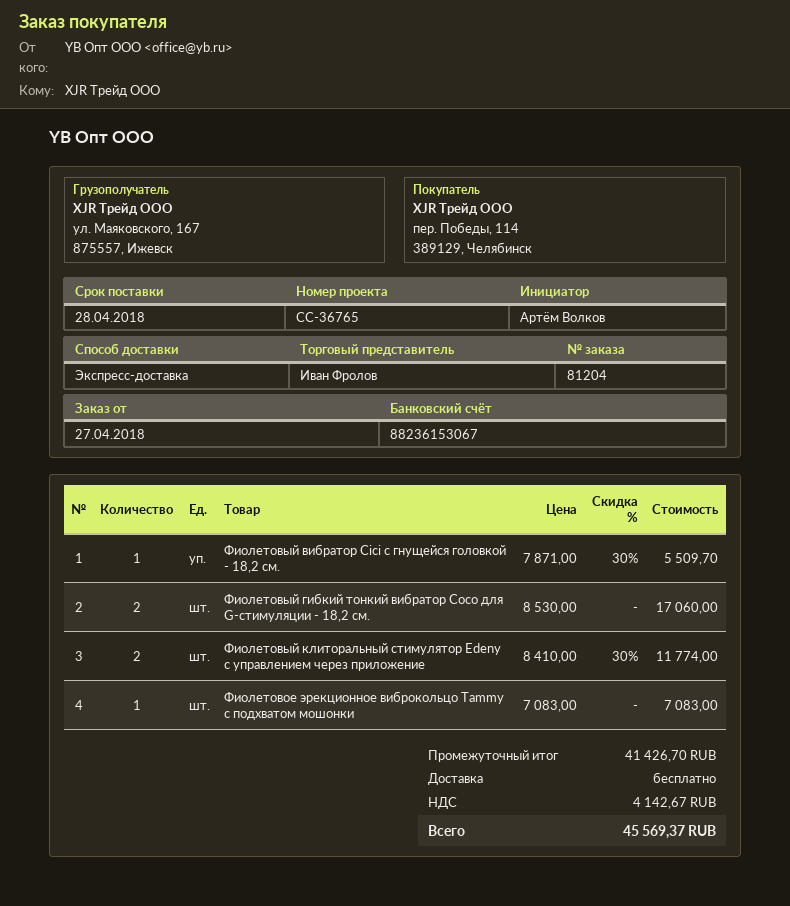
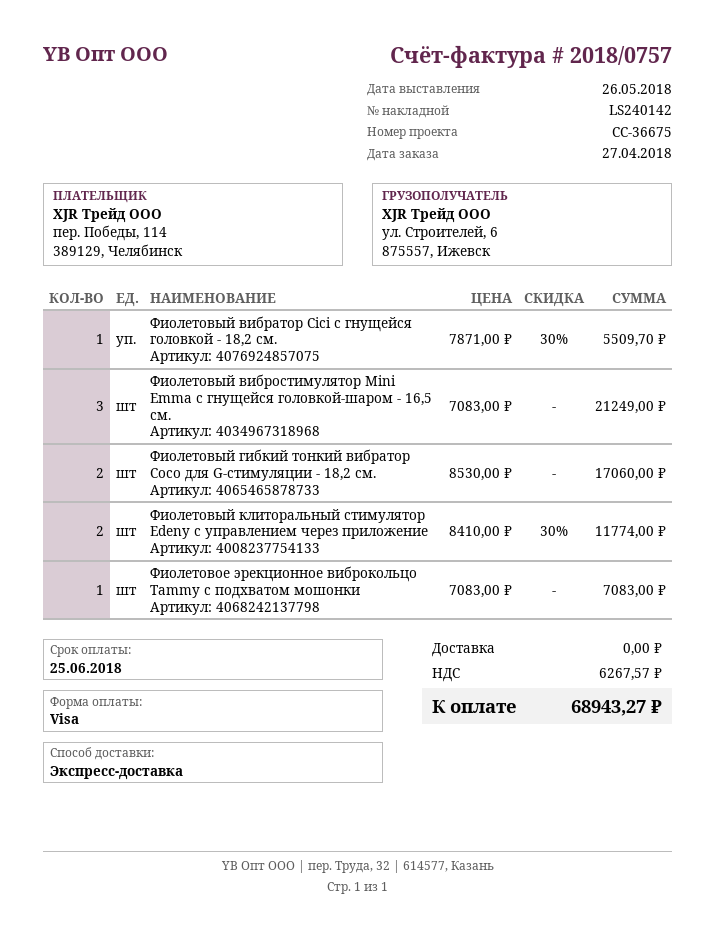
reference: CC-36765 -> CC-36675
ship to: ул. Маяковского, 167, 875557, Ижевск -> ул. Строителей, 6, 875557, Ижевск
Фиолетовый вибростимулятор Mini Emma с гнущейся головкой-шаром - 16,5 см.: none -> 3 x 7083.00 = 21249.00
tax: 4142.67 -> 6267.57
total: 45569.37 -> 68943.27

